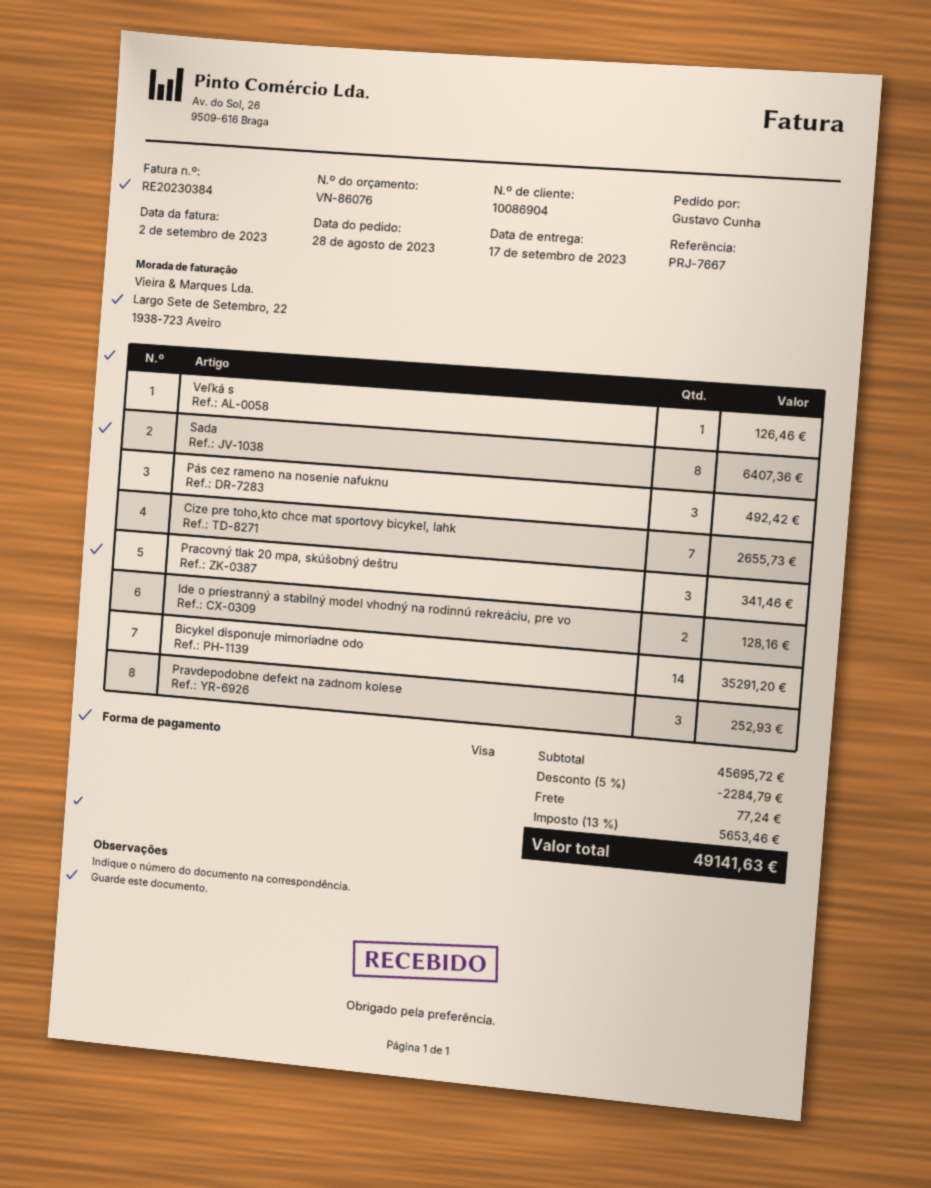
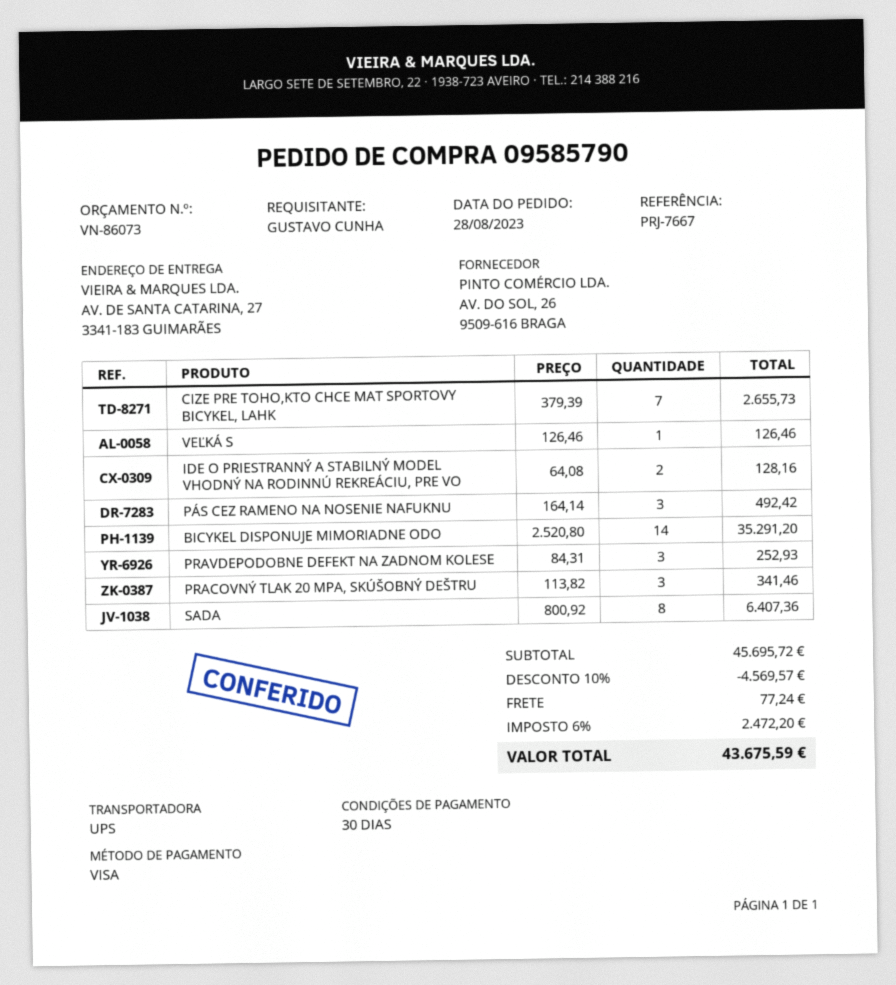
quote number: VN-86076 -> VN-86073
discount: 5% = 2284.79 -> 10% = 4569.57
tax: 13% = 5653.46 -> 6% = 2472.20
total: 49141.63 -> 43675.59

